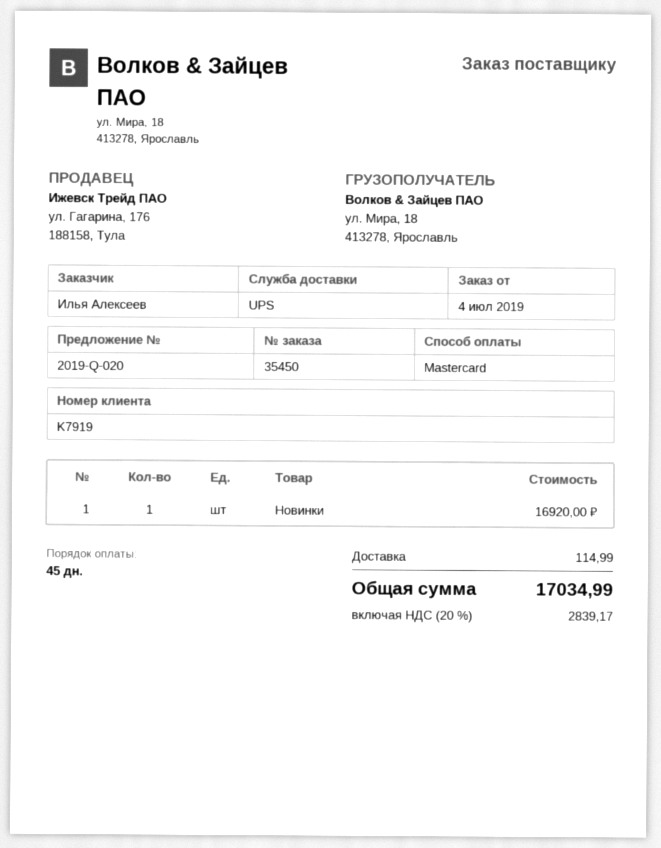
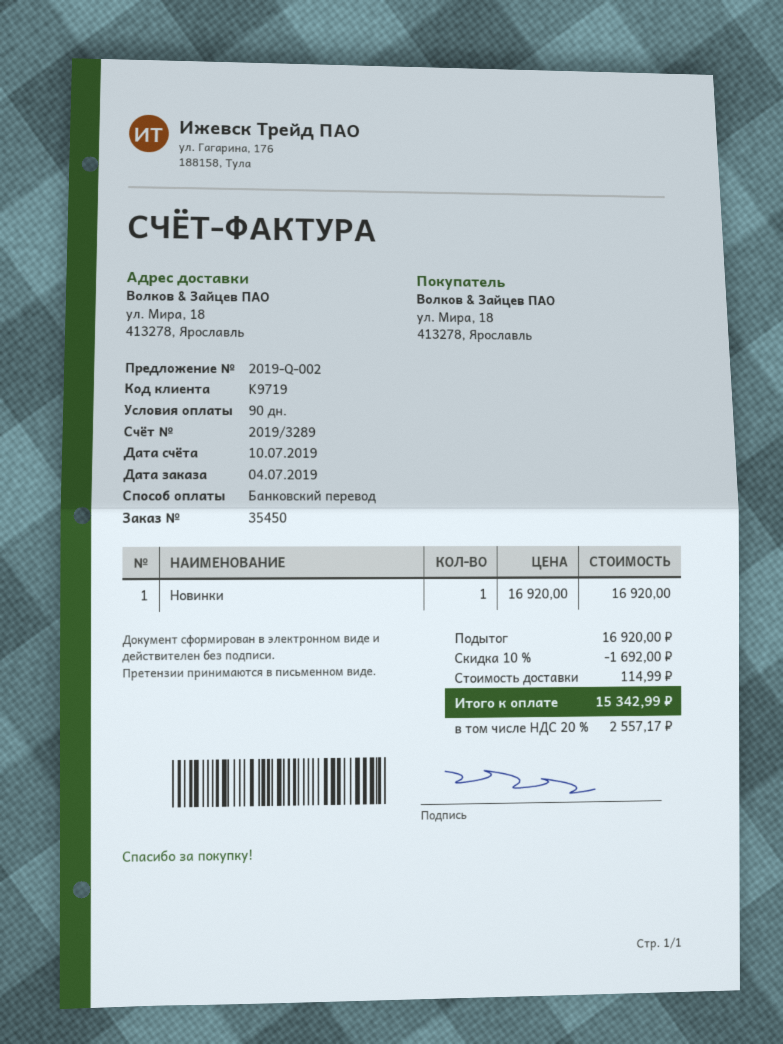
quote number: 2019-Q-020 -> 2019-Q-002
payment terms: 45 days -> 90 days
customer number: K7919 -> K9719
payment method: Mastercard -> bank transfer
discount: none -> 10% = 1692.00
tax: 20% = 2839.17 -> 20% = 2557.17
total: 17034.99 -> 15342.99

